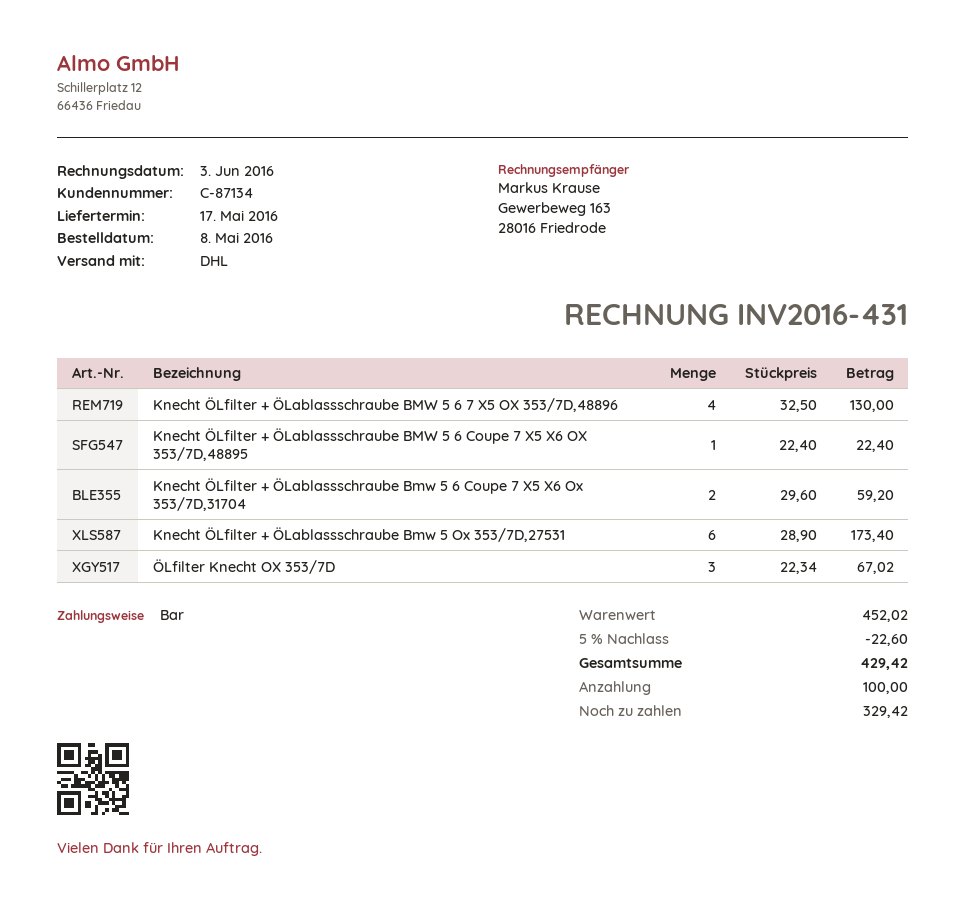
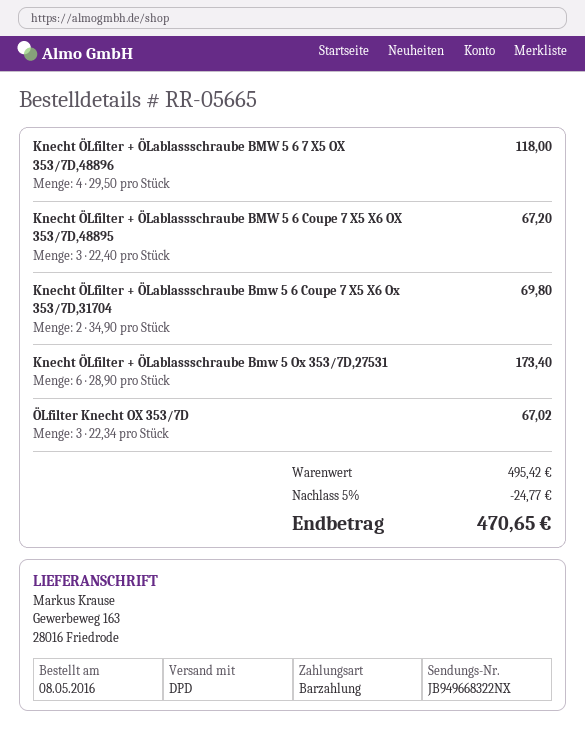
shipping method: DHL -> DPD
Knecht ÖLfilter + ÖLablassschraube BMW 5 6 7 X5 OX 353/7D,48896: 4 x 32.50 = 130.00 -> 4 x 29.50 = 118.00
Knecht ÖLfilter + ÖLablassschraube BMW 5 6 Coupe 7 X5 X6 OX 353/7D,48895: 1 x 22.40 = 22.40 -> 3 x 22.40 = 67.20
Knecht ÖLfilter + ÖLablassschraube Bmw 5 6 Coupe 7 X5 X6 Ox 353/7D,31704: 2 x 29.60 = 59.20 -> 2 x 34.90 = 69.80
subtotal: 452.02 -> 495.42
discount: 5% = 22.60 -> 5% = 24.77
total: 429.42 -> 470.65

